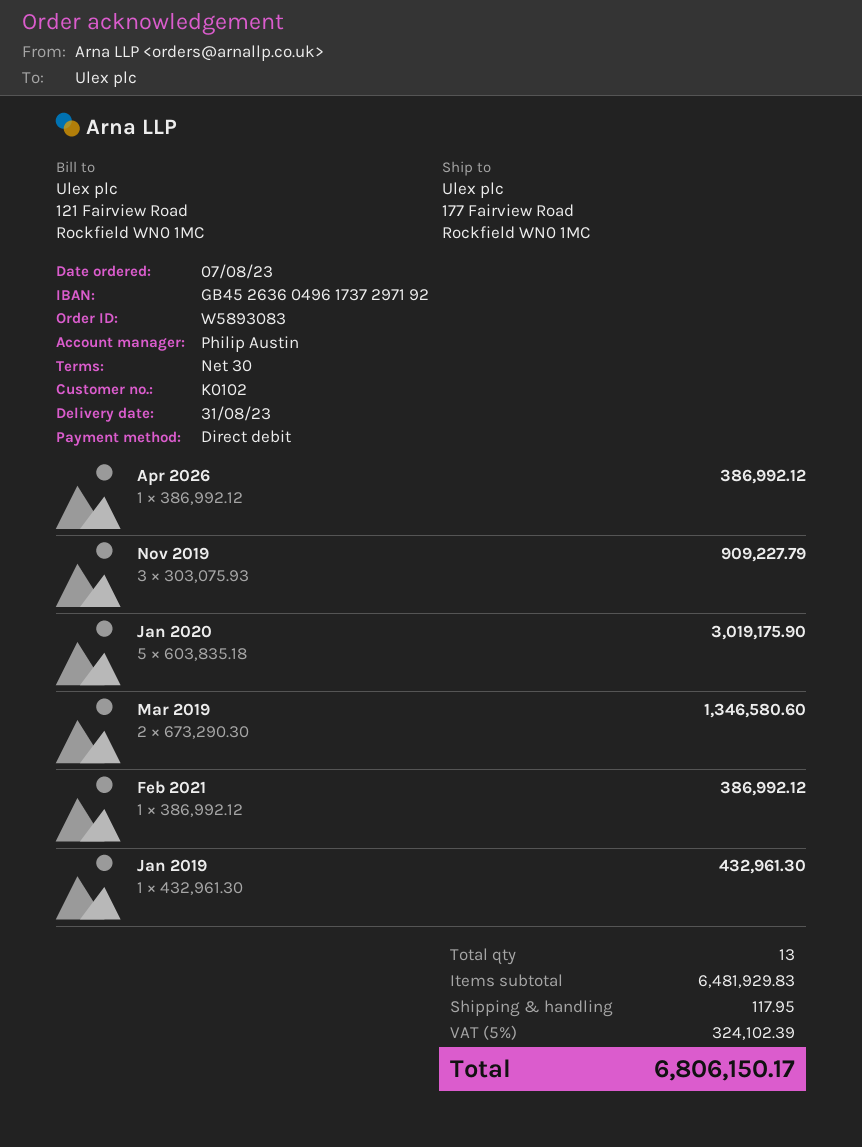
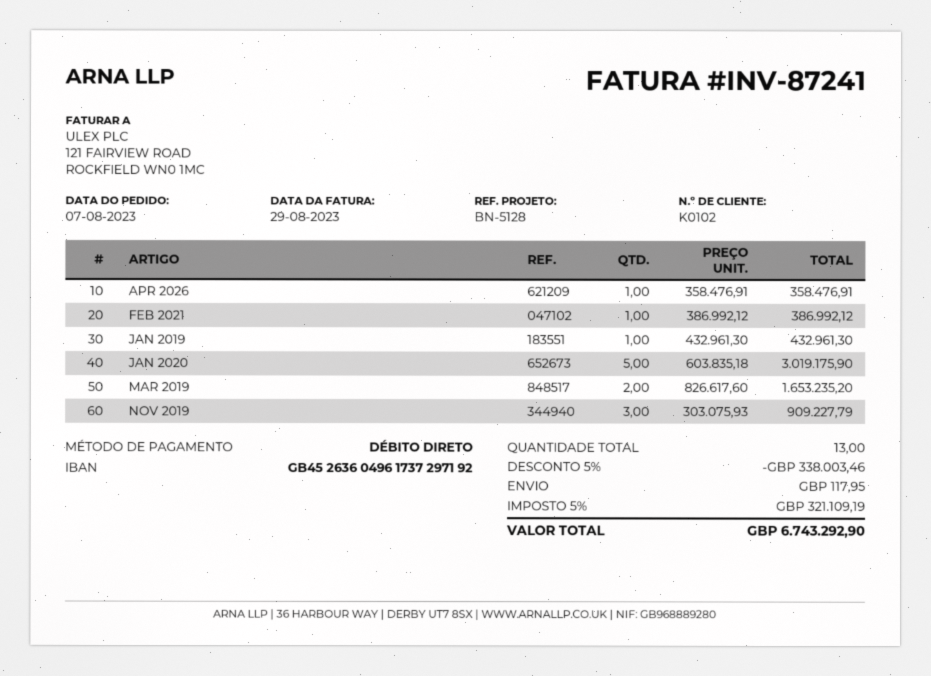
Apr 2026: 1 x 386992.12 = 386992.12 -> 1 x 358476.91 = 358476.91
Mar 2019: 2 x 673290.30 = 1346580.60 -> 2 x 826617.60 = 1653235.20
discount: none -> 5% = 338003.46
tax: 5% = 324102.39 -> 5% = 321109.19
total: 6806150.17 -> 6743292.90

